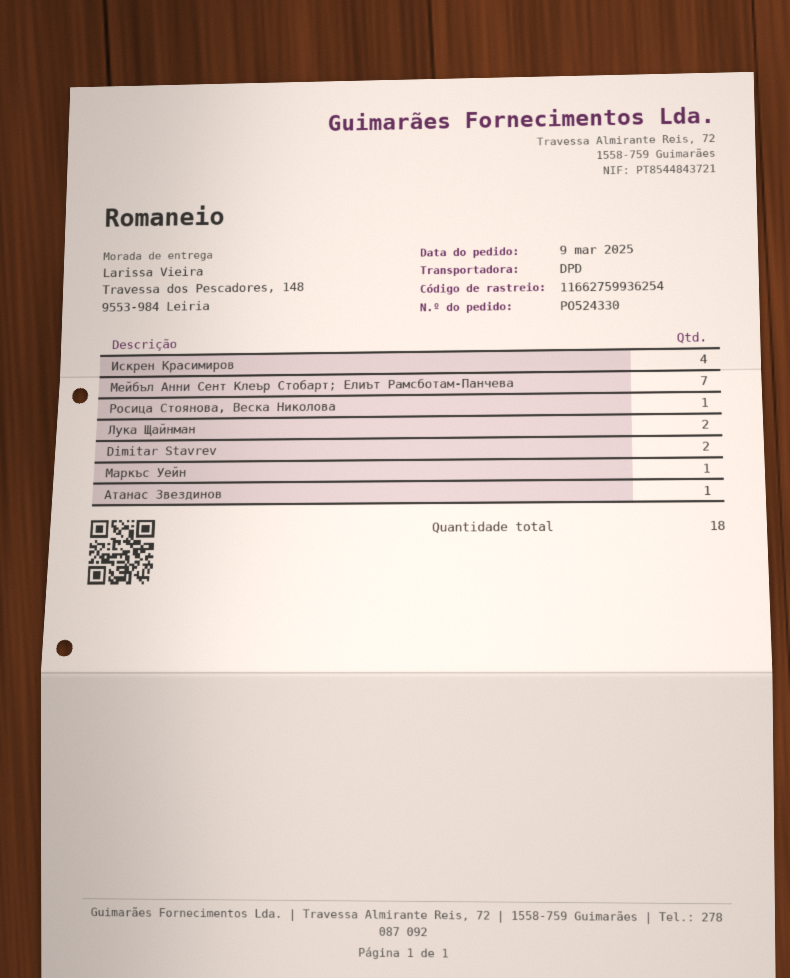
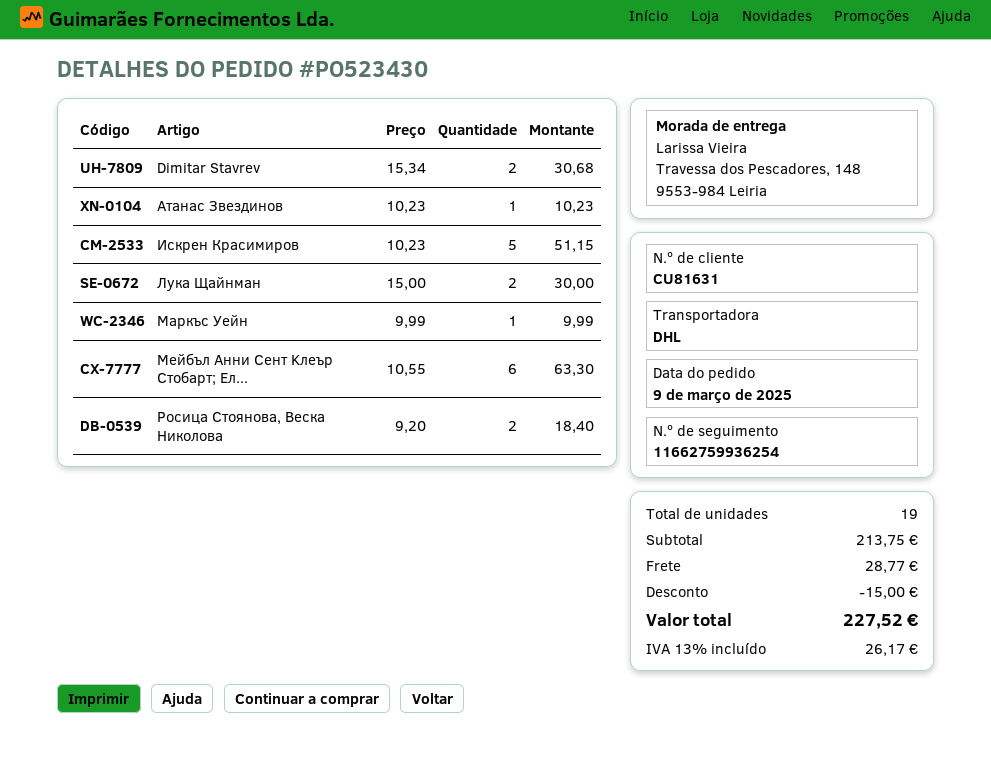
order number: PO524330 -> PO523430
shipping method: DPD -> DHL
Искрен Красимиров: 4 -> 5
Мейбъл Анни Сент Kлеър Стобарт; Елиът Рамсботам-Панчева: 7 -> 6
Росица Стоянова, Веска Николова: 1 -> 2
total quantity: 18 -> 19

